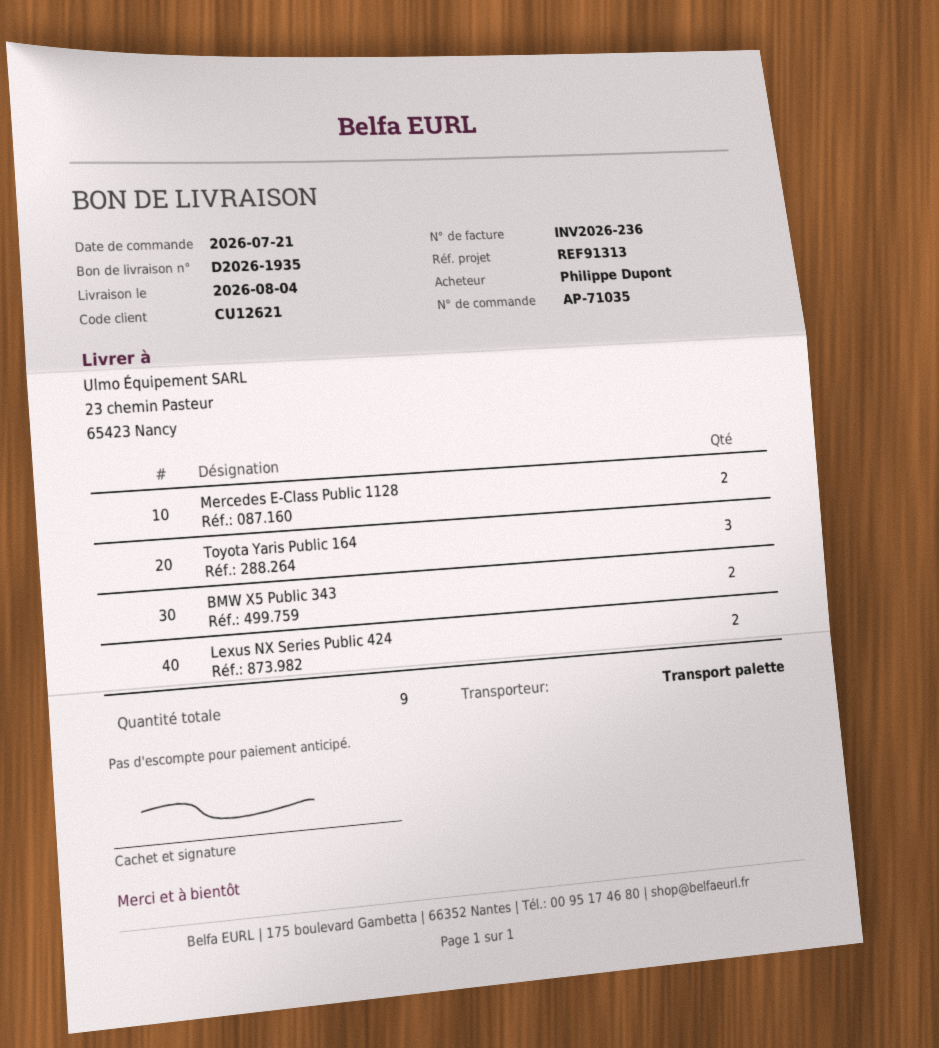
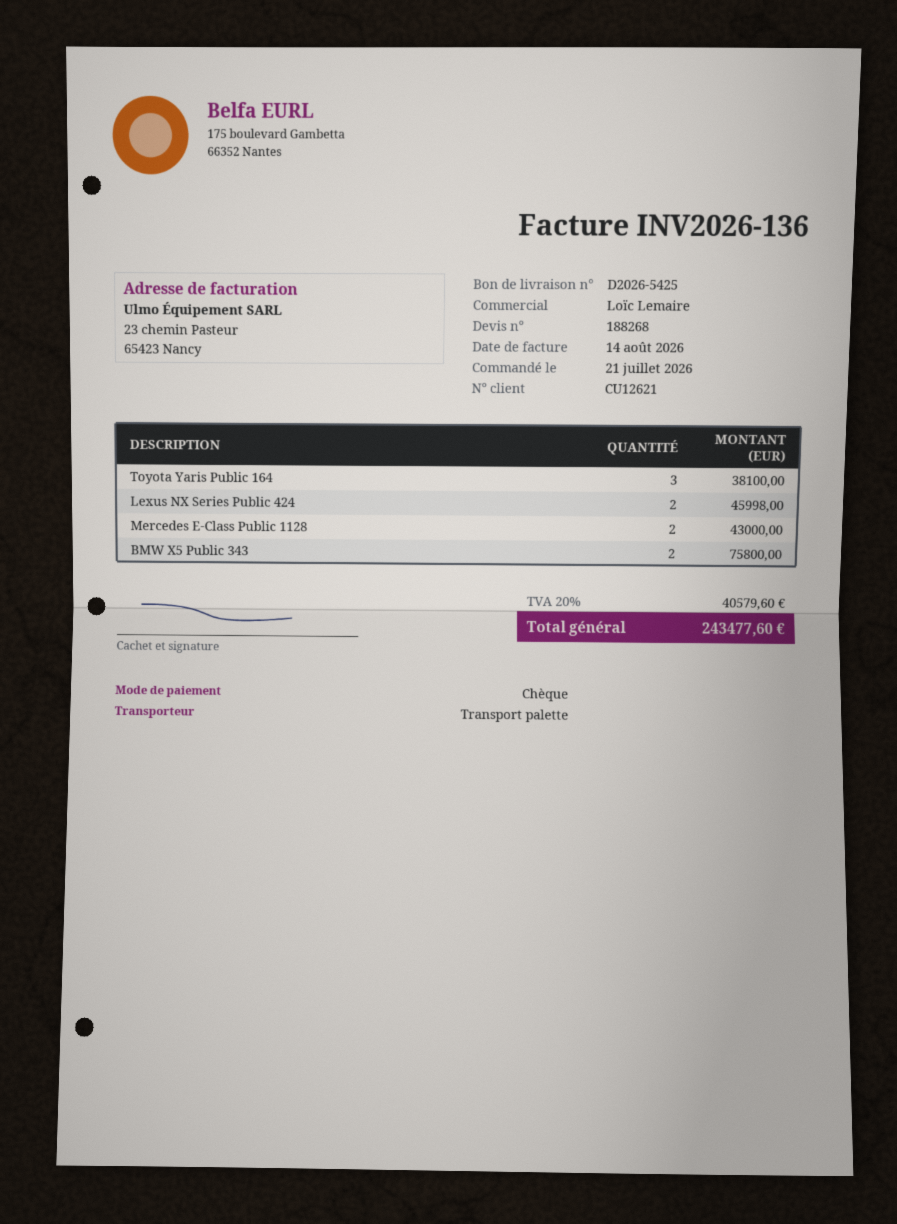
delivery note number: D2026-1935 -> D2026-5425
invoice number: INV2026-236 -> INV2026-136

